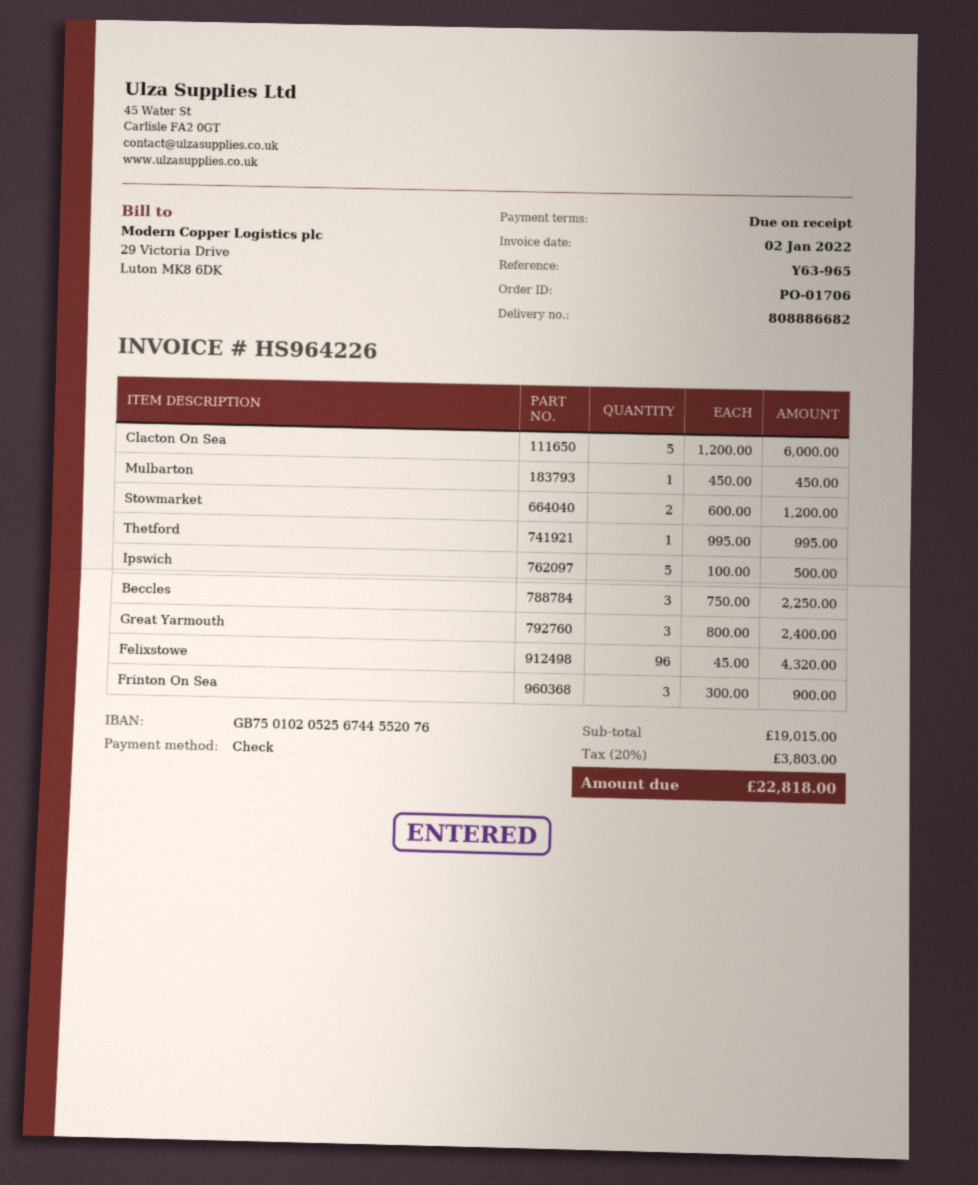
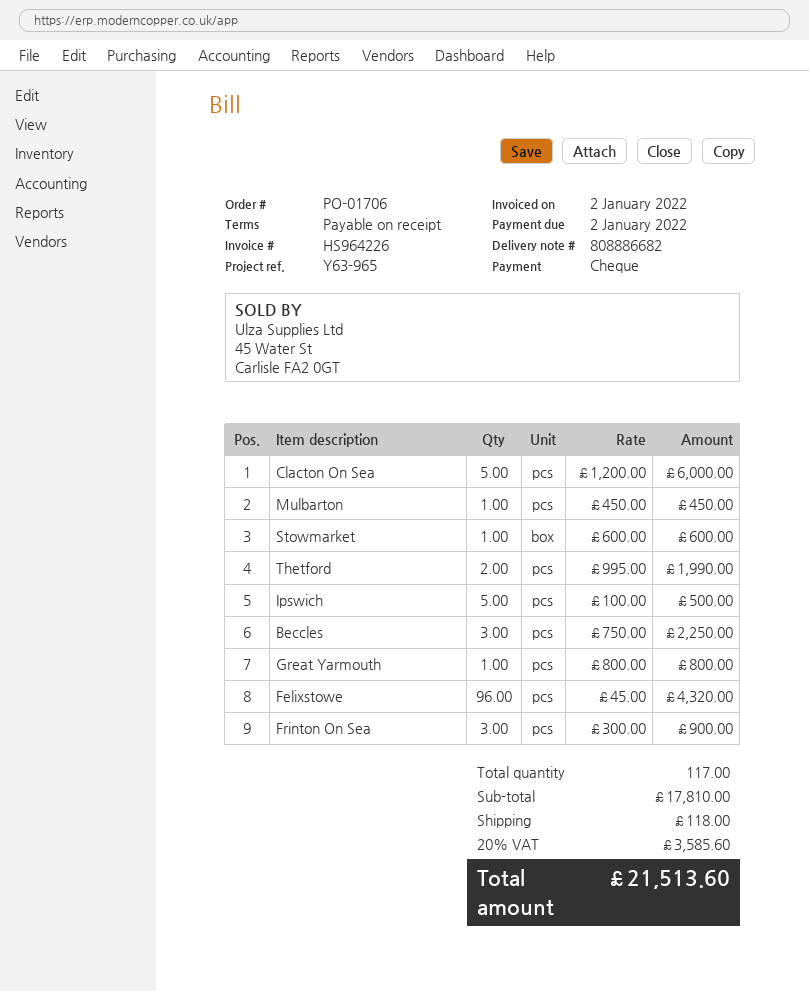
Stowmarket: 2 x 600.00 = 1200.00 -> 1 x 600.00 = 600.00
Thetford: 1 x 995.00 = 995.00 -> 2 x 995.00 = 1990.00
Great Yarmouth: 3 x 800.00 = 2400.00 -> 1 x 800.00 = 800.00
subtotal: 19015.00 -> 17810.00
shipping: none -> 118.00
tax: 20% = 3803.00 -> 20% = 3585.60
total: 22818.00 -> 21513.60

